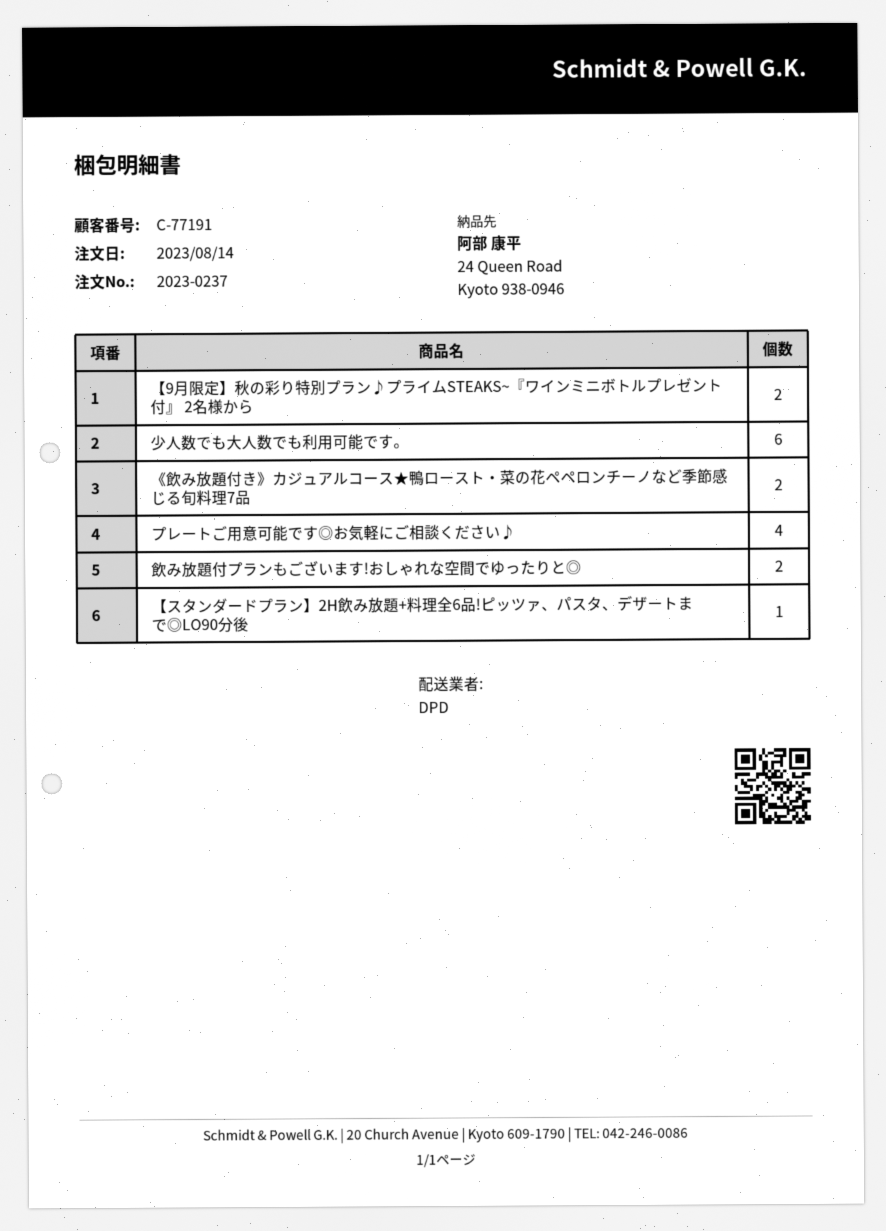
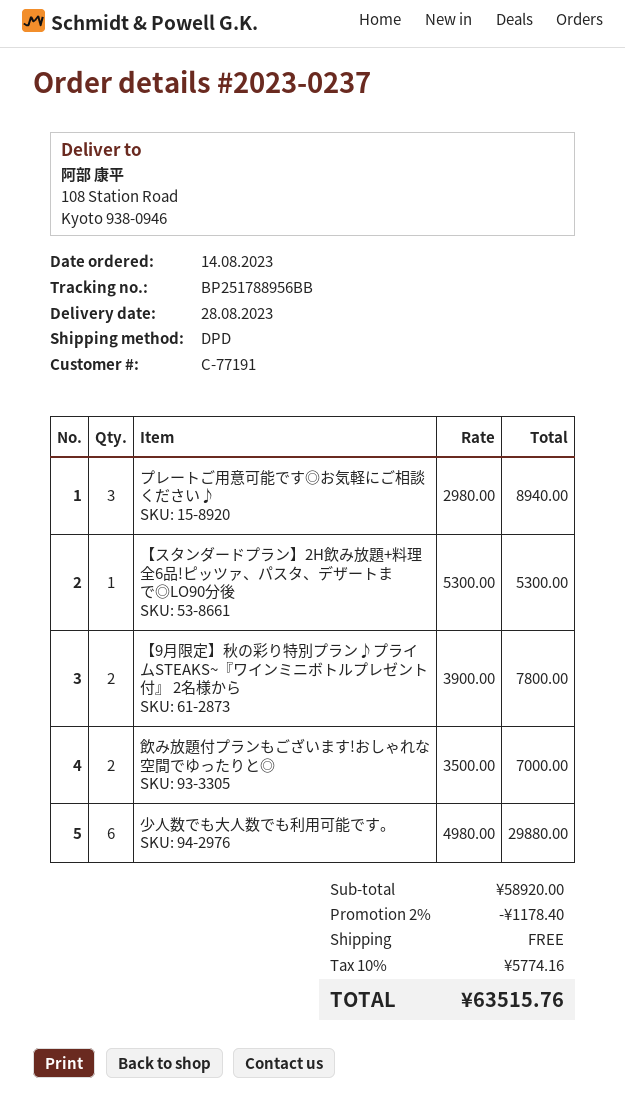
ship to: 24 Queen Road, Kyoto 938-0946 -> 108 Station Road, Kyoto 938-0946
《飲み放題付き》カジュアルコース★鴨ロースト・菜の花ペペロンチーノなど季節感じる旬料理7品: 2 -> none
プレートご用意可能です◎お気軽にご相談ください♪: 4 -> 3

